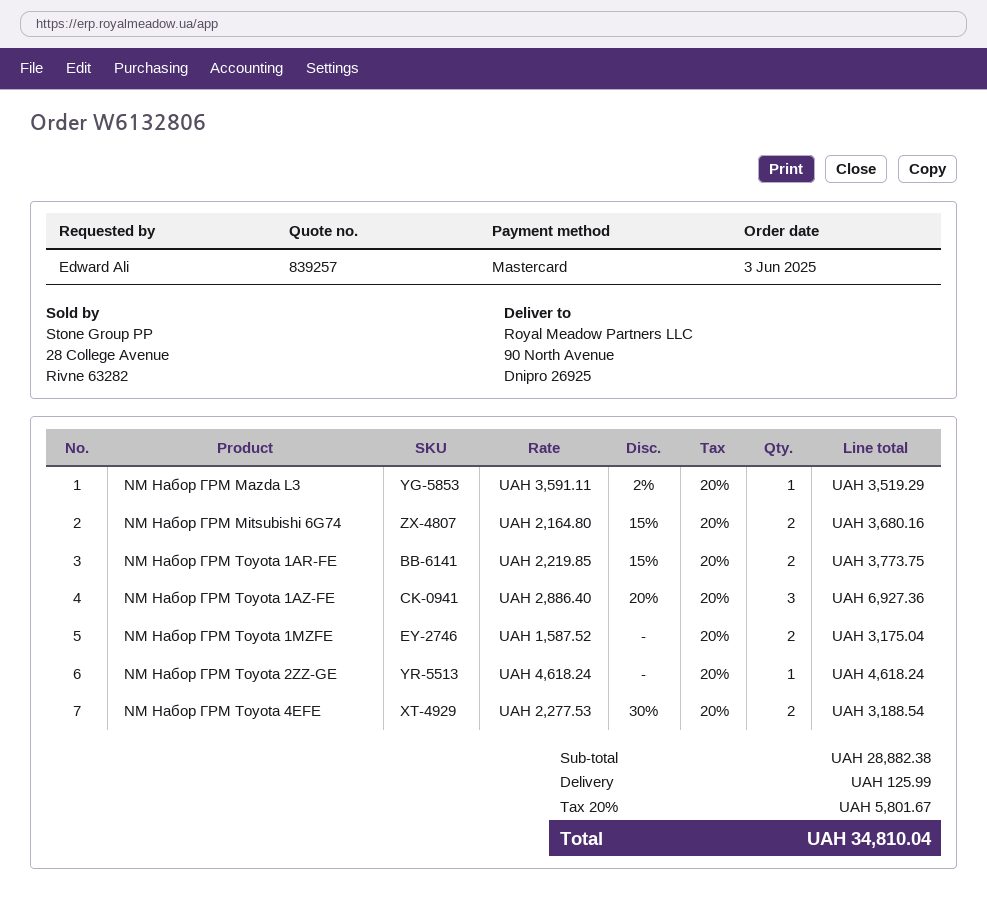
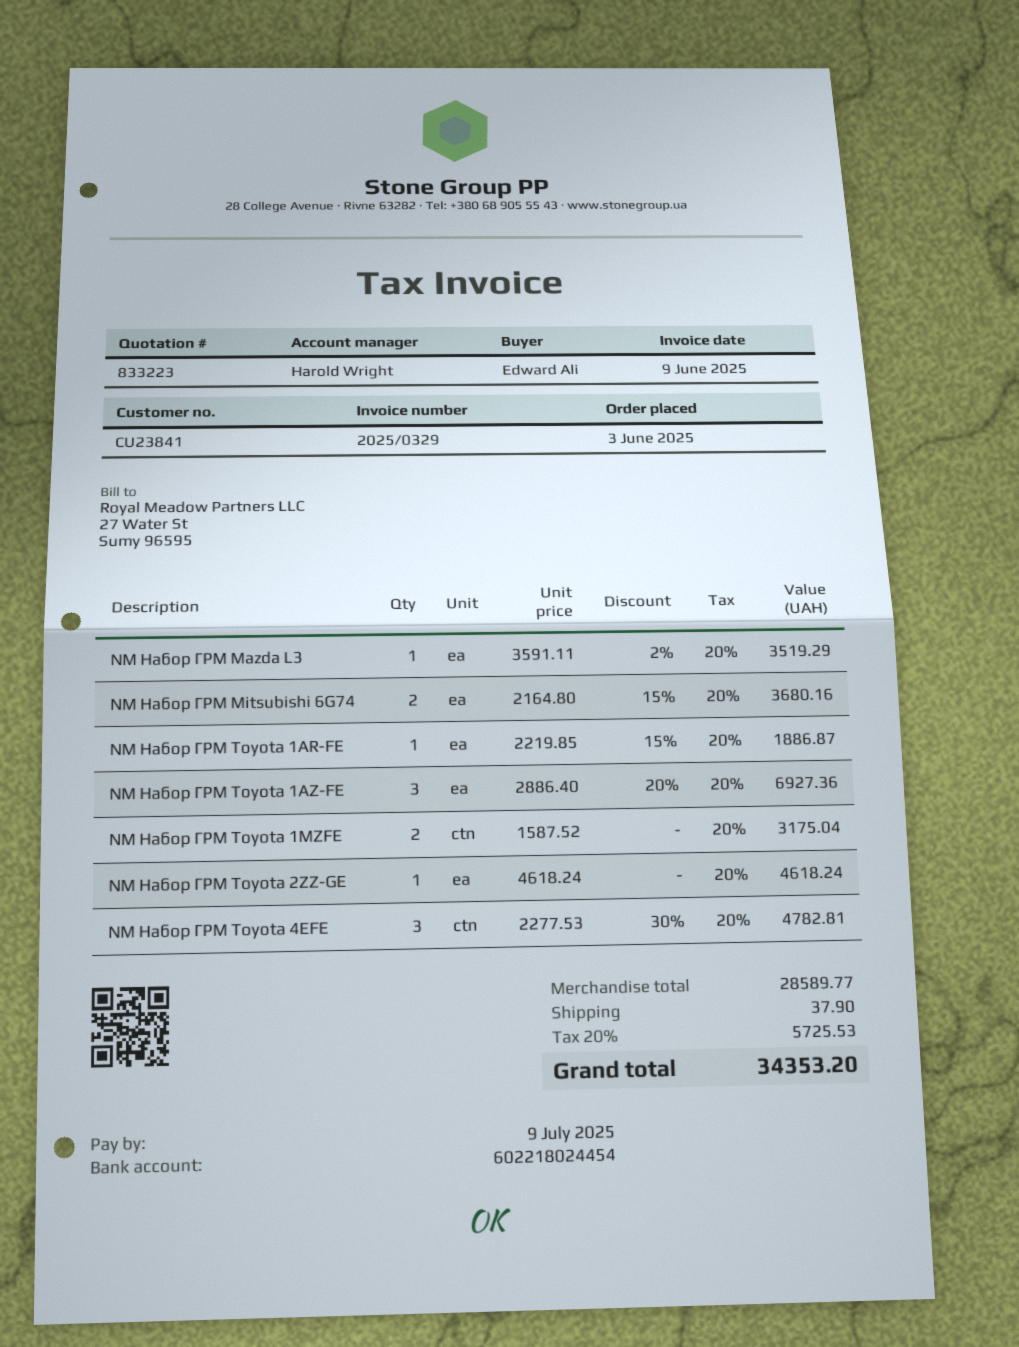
quote number: 839257 -> 833223
NM Набор ГРМ Toyota 1AR-FE: 2 x 2219.85 - 15% = 3773.75 -> 1 x 2219.85 - 15% = 1886.87
NM Набор ГРМ Toyota 4EFE: 2 x 2277.53 - 30% = 3188.54 -> 3 x 2277.53 - 30% = 4782.81
subtotal: 28882.38 -> 28589.77
shipping: 125.99 -> 37.90
tax: 20% = 5801.67 -> 20% = 5725.53
total: 34810.04 -> 34353.20

